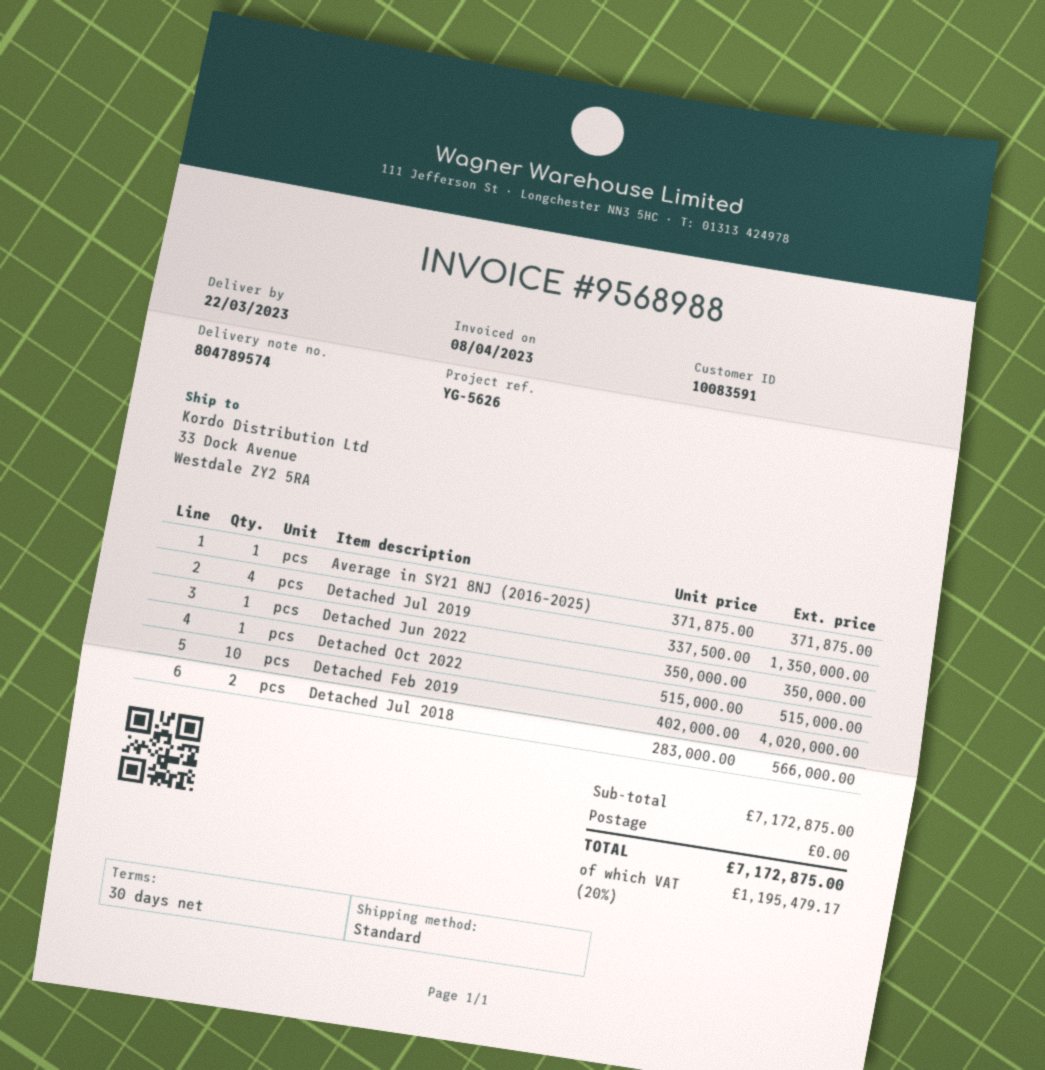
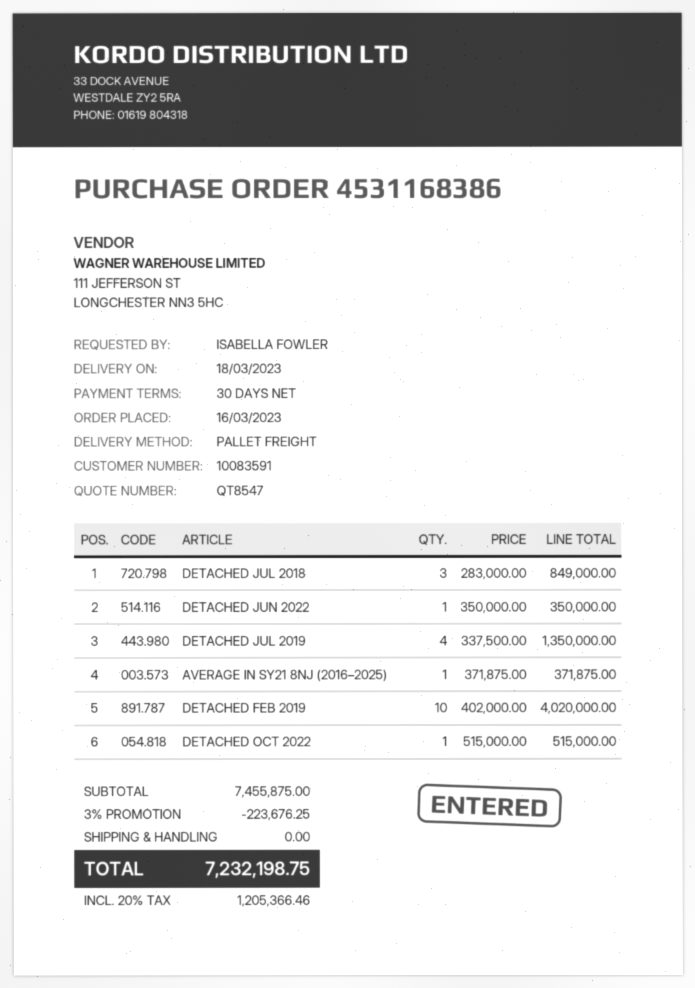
delivery date: 2023-03-22 -> 2023-03-18
shipping method: standard -> pallet freight
Detached Jul 2018: 2 x 283000.00 = 566000.00 -> 3 x 283000.00 = 849000.00
subtotal: 7172875.00 -> 7455875.00
discount: none -> 3% = 223676.25
tax: 20% = 1195479.17 -> 20% = 1205366.46
total: 7172875.00 -> 7232198.75

